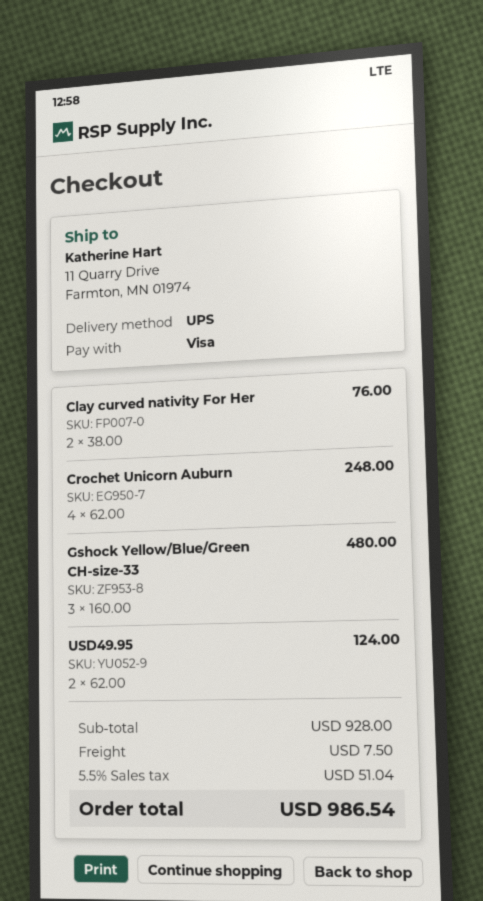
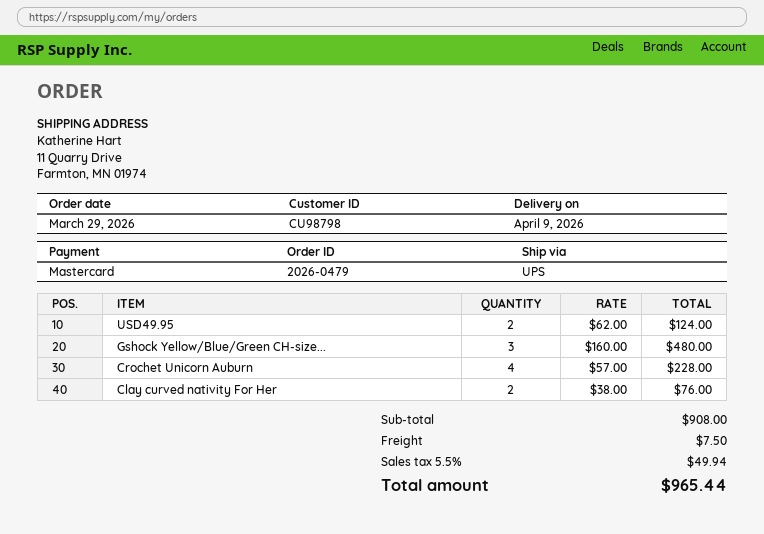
payment method: Visa -> Mastercard
Crochet Unicorn Auburn: 4 x 62.00 = 248.00 -> 4 x 57.00 = 228.00
subtotal: 928.00 -> 908.00
tax: 5.5% = 51.04 -> 5.5% = 49.94
total: 986.54 -> 965.44

